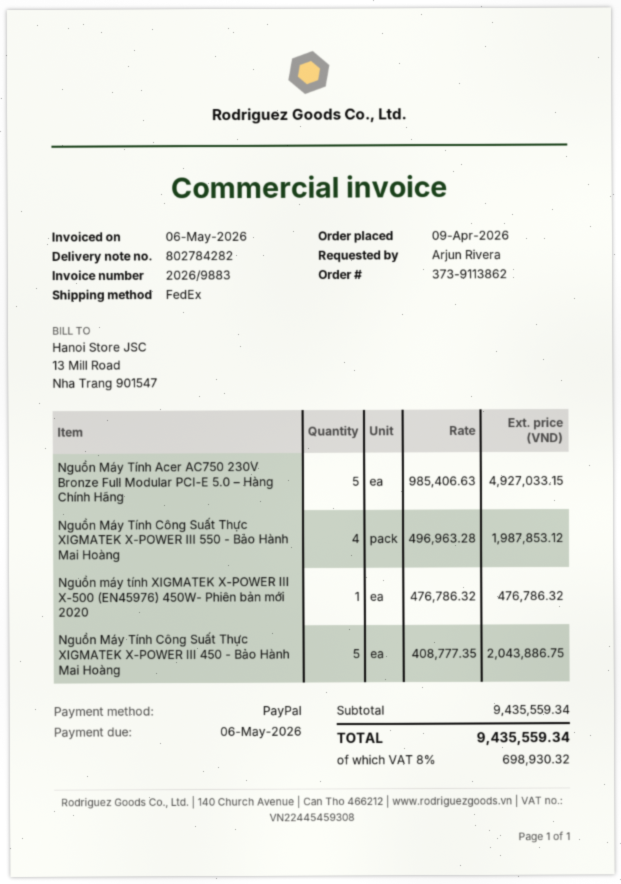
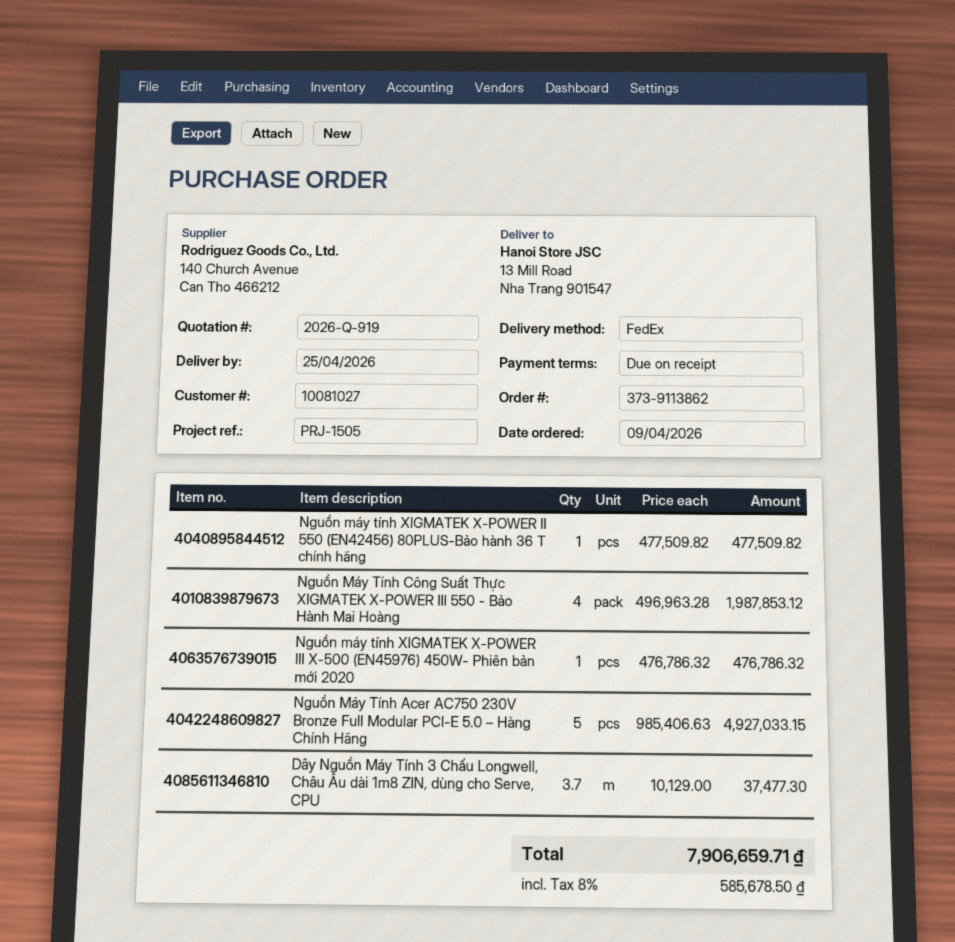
Nguồn Máy Tính Công Suất Thực XIGMATEK X-POWER III 450 - Bảo Hành Mai Hoàng: 5 x 408777.35 = 2043886.75 -> none
Nguồn máy tính XIGMATEK X-POWER II 550 (EN42456) 80PLUS-Bảo hành 36 T chính hãng: none -> 1 x 477509.82 = 477509.82
Dây Nguồn Máy Tính 3 Chấu Longwell, Châu Âu dài 1m8 ZIN, dùng cho Serve, CPU: none -> 3.7 x 10129.00 = 37477.30
tax: 8% = 698930.32 -> 8% = 585678.50
total: 9435559.34 -> 7906659.71

